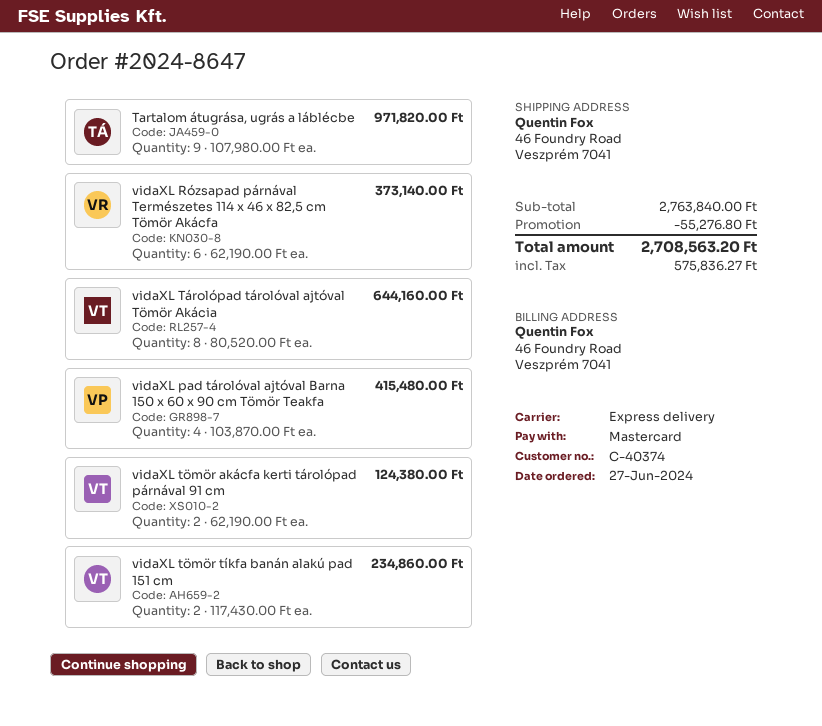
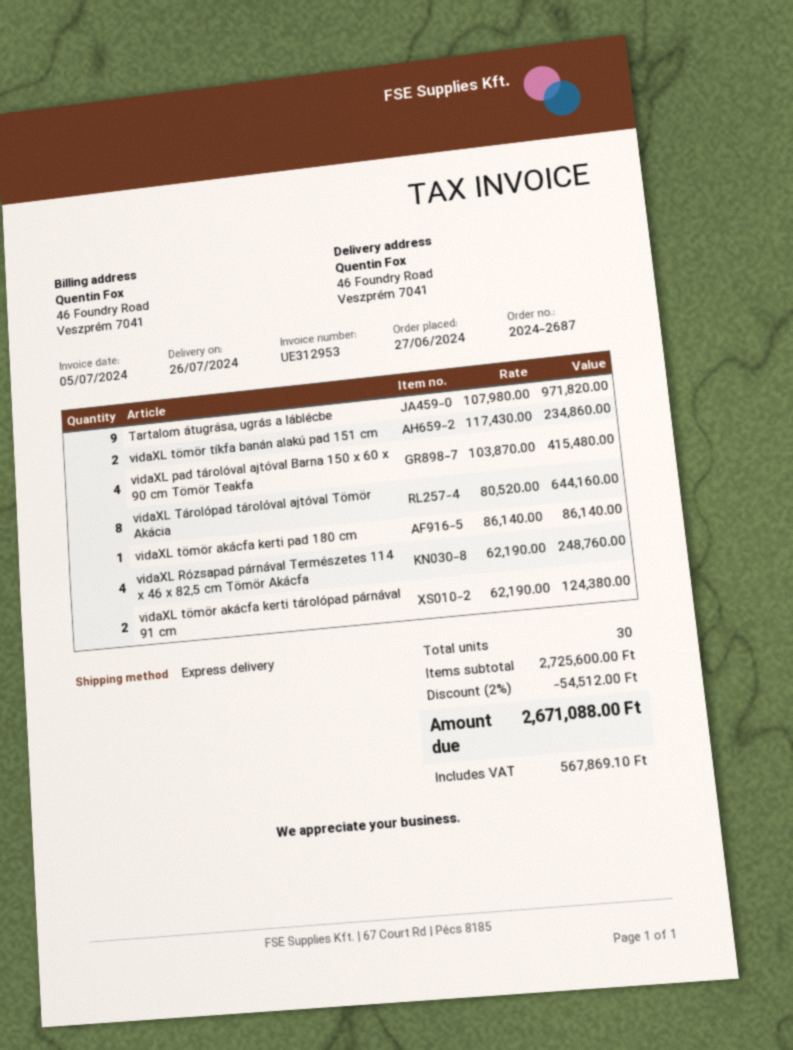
order number: 2024-8647 -> 2024-2687
vidaXL Rózsapad párnával Természetes 114 x 46 x 82,5 cm Tömör Akácfa: 6 x 62190.00 = 373140.00 -> 4 x 62190.00 = 248760.00
vidaXL tömör akácfa kerti pad 180 cm: none -> 1 x 86140.00 = 86140.00
subtotal: 2763840.00 -> 2725600.00
discount: 55276.80 -> 54512.00
tax: 575836.27 -> 567869.10
total: 2708563.20 -> 2671088.00

